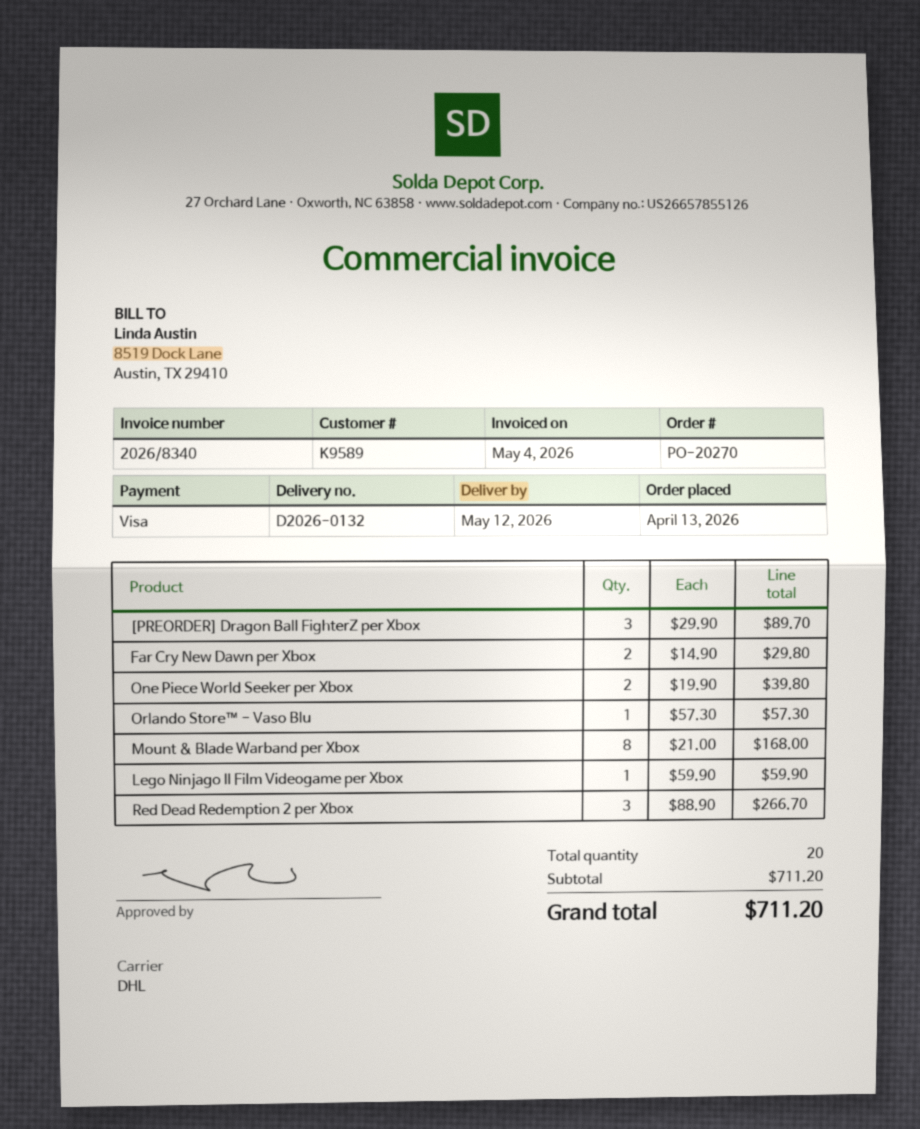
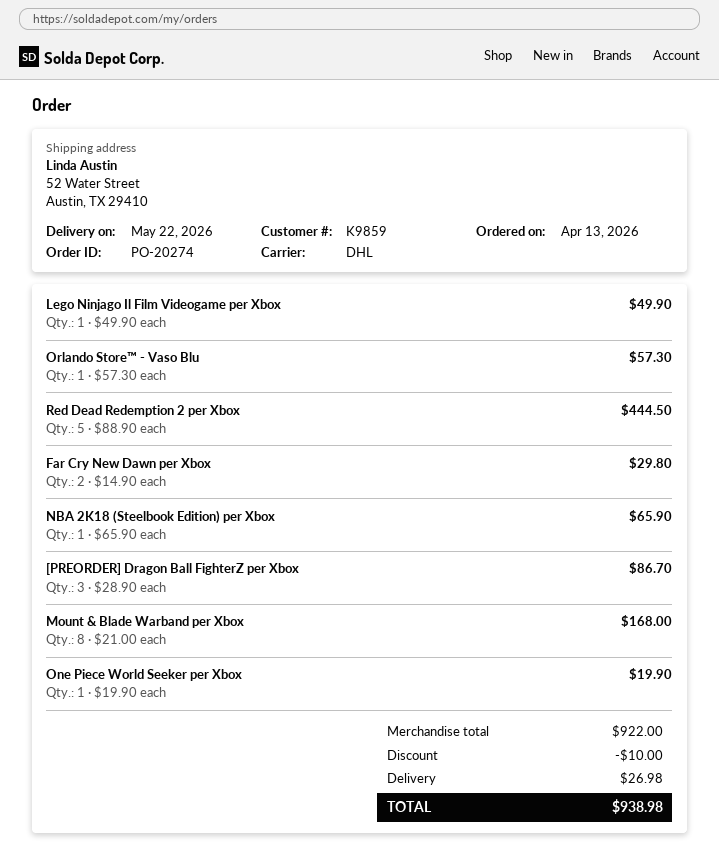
order number: PO-20270 -> PO-20274
delivery date: 2026-05-12 -> 2026-05-22
customer number: K9589 -> K9859
[PREORDER] Dragon Ball FighterZ per Xbox: 3 x 29.90 = 89.70 -> 3 x 28.90 = 86.70
One Piece World Seeker per Xbox: 2 x 19.90 = 39.80 -> 1 x 19.90 = 19.90
Lego Ninjago Il Film Videogame per Xbox: 1 x 59.90 = 59.90 -> 1 x 49.90 = 49.90
Red Dead Redemption 2 per Xbox: 3 x 88.90 = 266.70 -> 5 x 88.90 = 444.50
NBA 2K18 (Steelbook Edition) per Xbox: none -> 1 x 65.90 = 65.90
subtotal: 711.20 -> 922.00
discount: none -> 10.00
shipping: none -> 26.98
total: 711.20 -> 938.98

